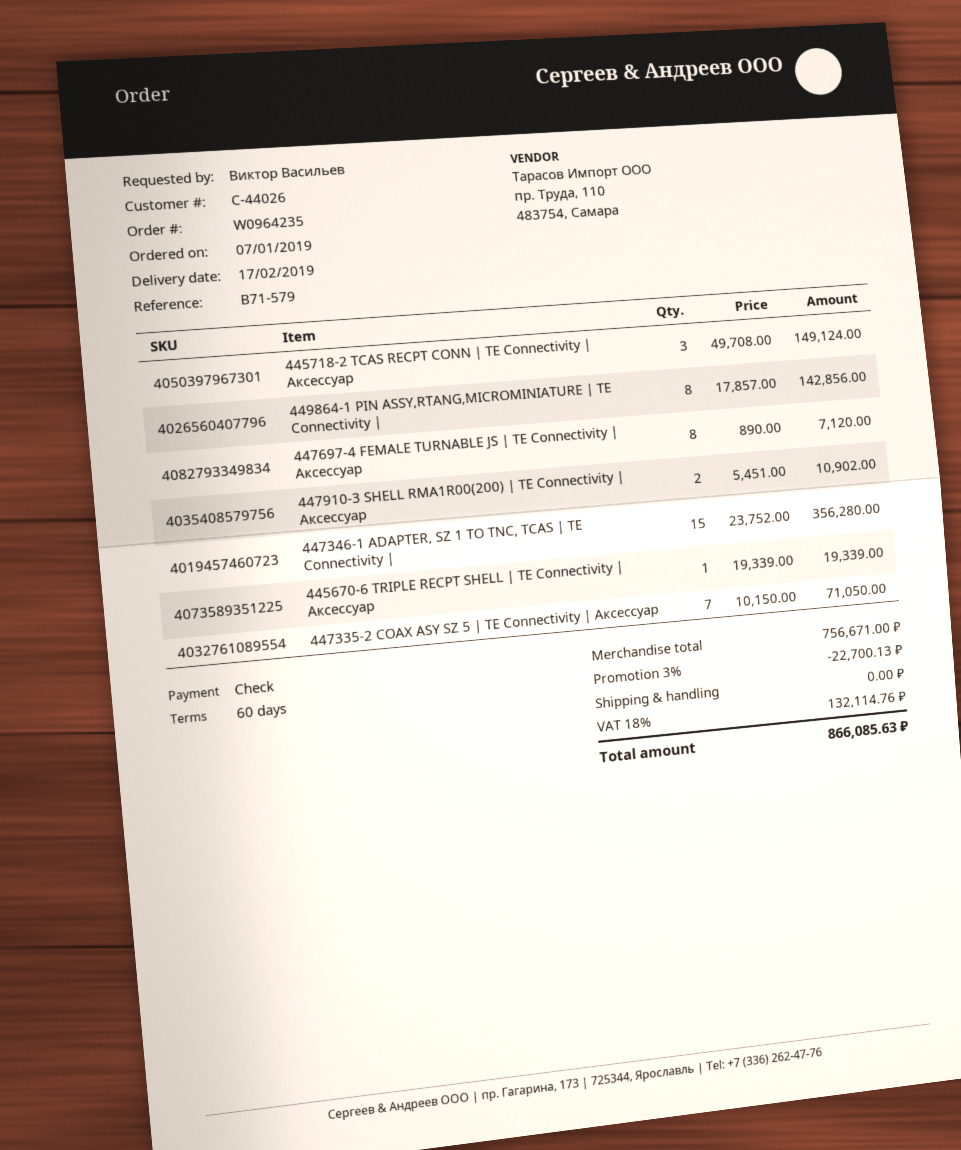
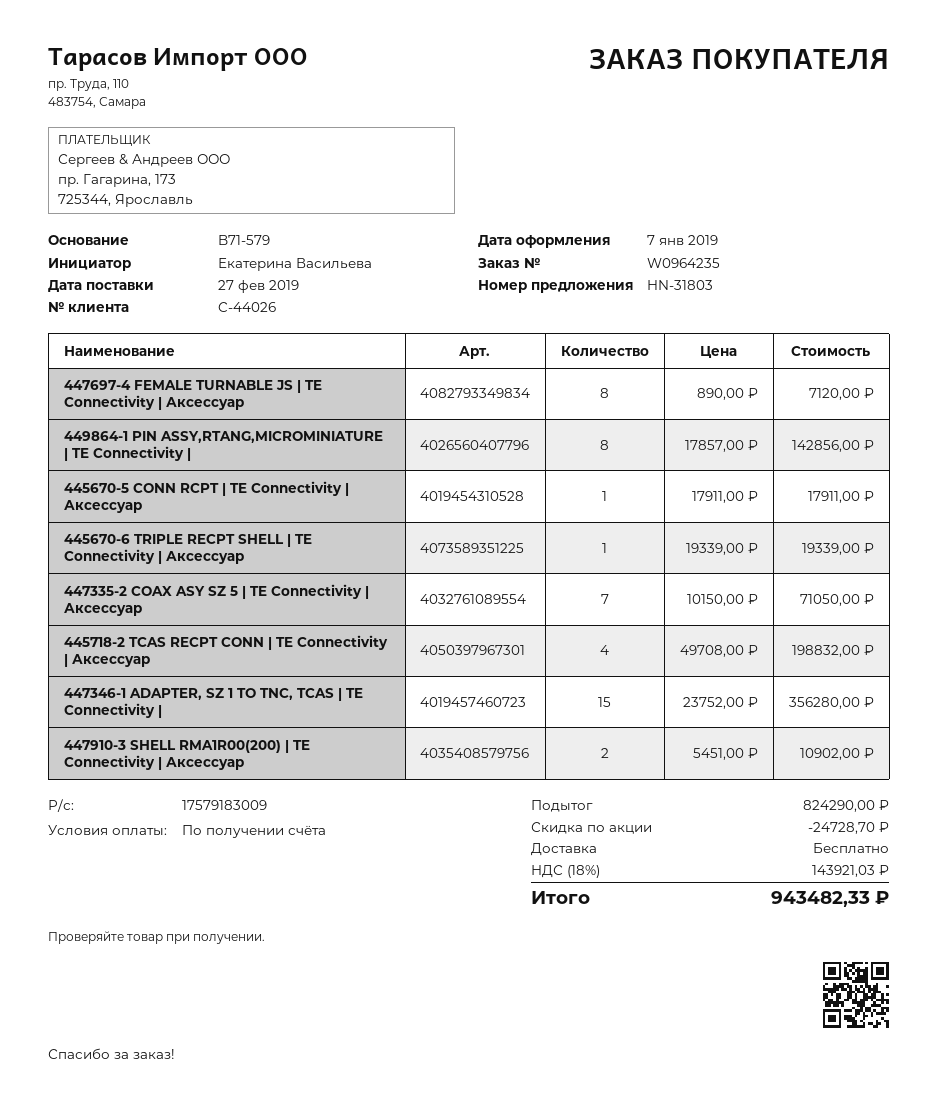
delivery date: 2019-02-17 -> 2019-02-27
payment terms: 60 days -> on receipt
ordered by: Виктор Васильев -> Екатерина Васильева
445718-2 TCAS RECPT CONN | TE Connectivity | Аксессуар: 3 x 49708.00 = 149124.00 -> 4 x 49708.00 = 198832.00
445670-5 CONN RCPT | TE Connectivity | Аксессуар: none -> 1 x 17911.00 = 17911.00
subtotal: 756671.00 -> 824290.00
discount: 22700.13 -> 24728.70
tax: 18% = 132114.76 -> 18% = 143921.03
total: 866085.63 -> 943482.33

